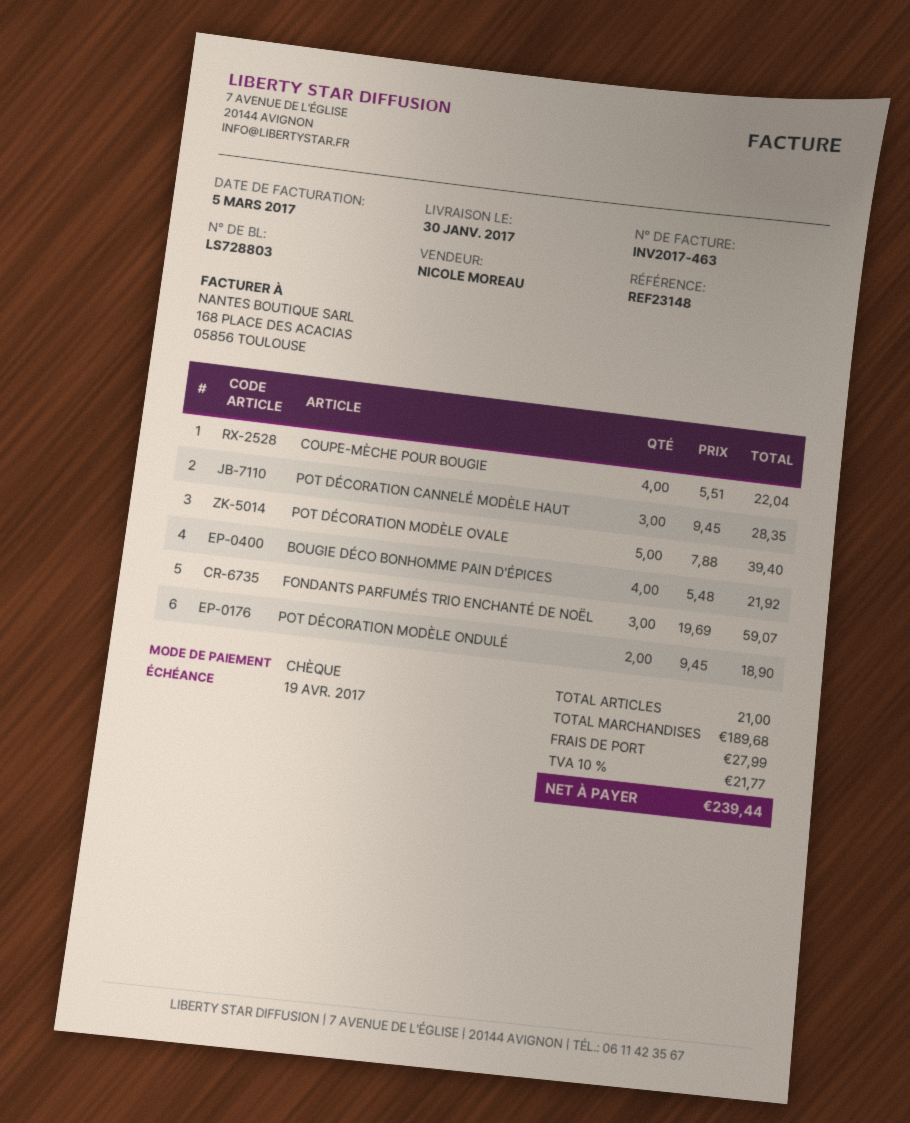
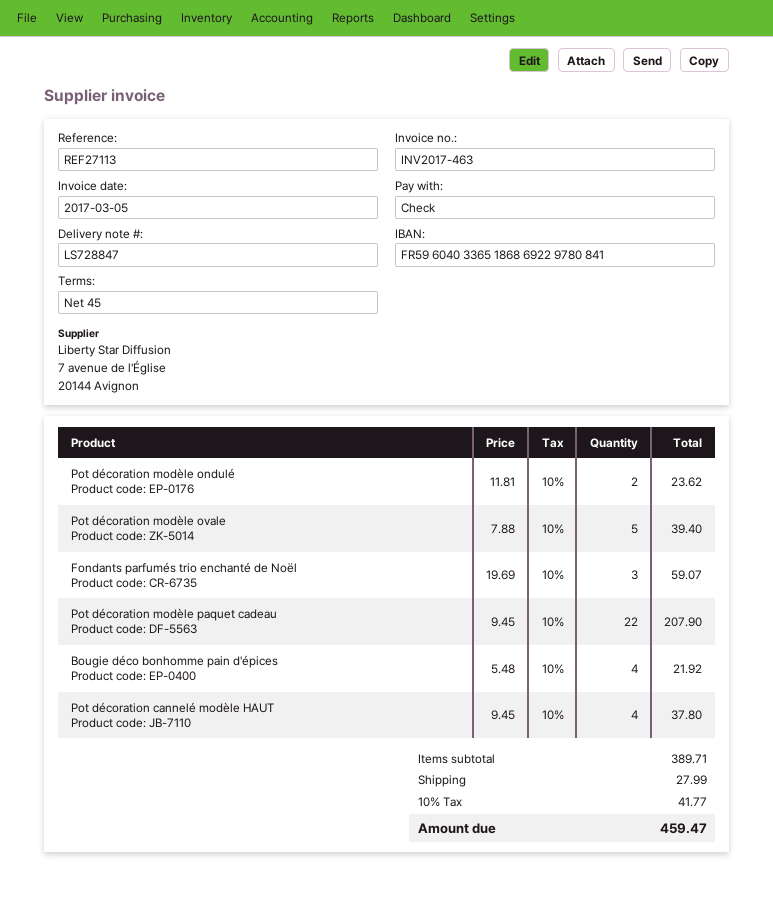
delivery note number: LS728803 -> LS728847
reference: REF23148 -> REF27113
COUPE-MÈCHE POUR BOUGIE: 4 x 5.51 = 22.04 -> none
POT DÉCORATION CANNELÉ MODÈLE HAUT: 3 x 9.45 = 28.35 -> 4 x 9.45 = 37.80
POT DÉCORATION MODÈLE ONDULÉ: 2 x 9.45 = 18.90 -> 2 x 11.81 = 23.62
Pot décoration modèle paquet cadeau: none -> 22 x 9.45 = 207.90
subtotal: 189.68 -> 389.71
tax: 10% = 21.77 -> 10% = 41.77
total: 239.44 -> 459.47

